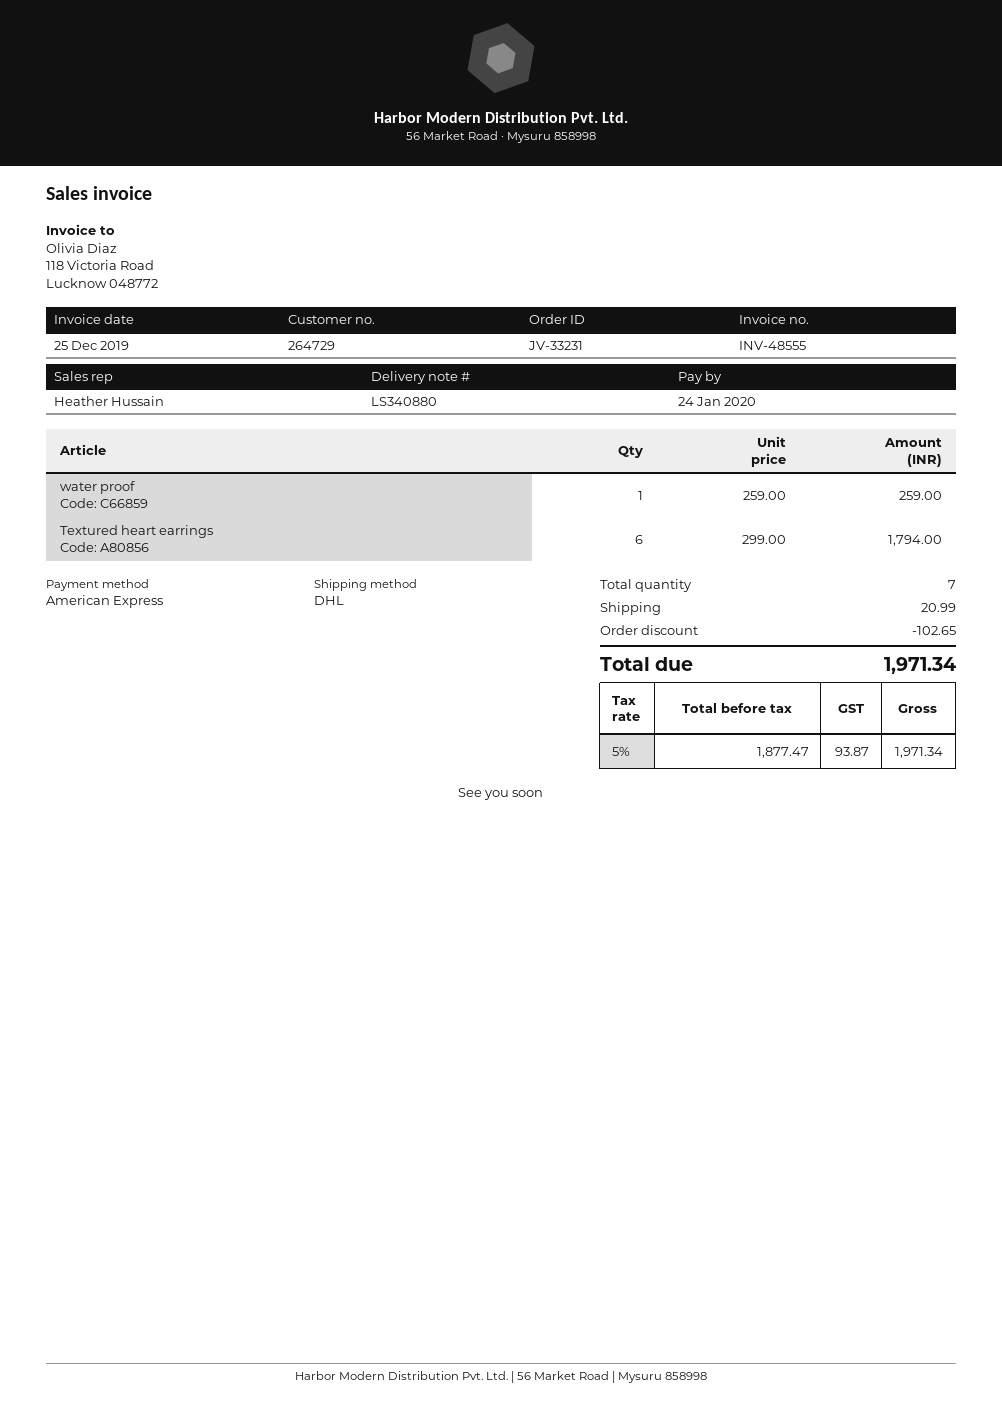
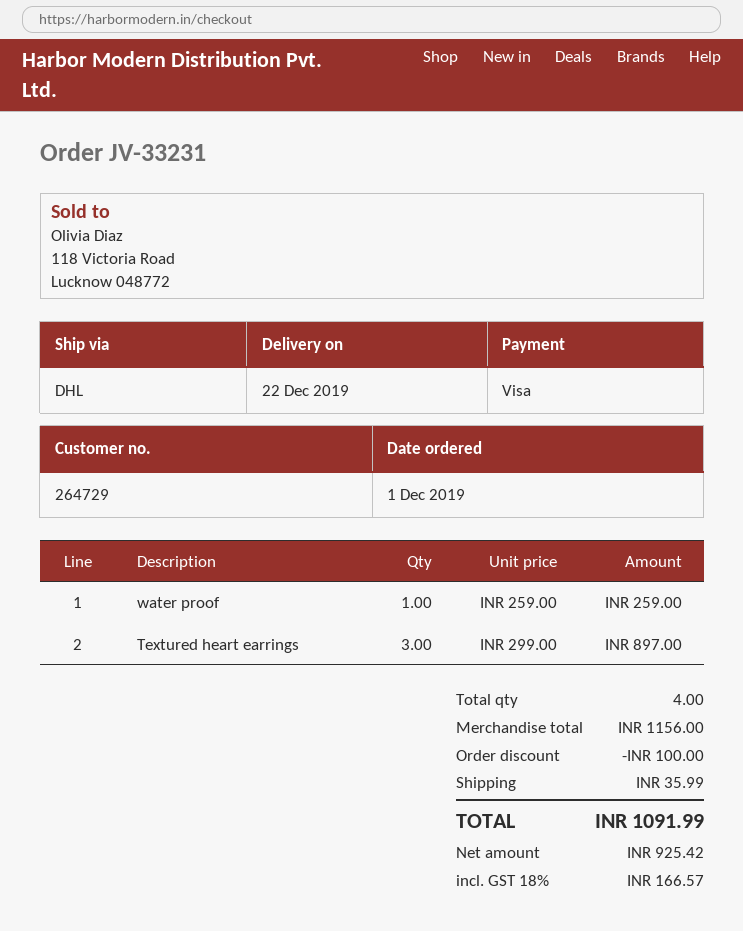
payment method: American Express -> Visa
Textured heart earrings: 6 x 299.00 = 1794.00 -> 3 x 299.00 = 897.00
total quantity: 7 -> 4
discount: 102.65 -> 100.00
shipping: 20.99 -> 35.99
net: 1877.47 -> 925.42
tax: 5% = 93.87 -> 18% = 166.57
total: 1971.34 -> 1091.99

